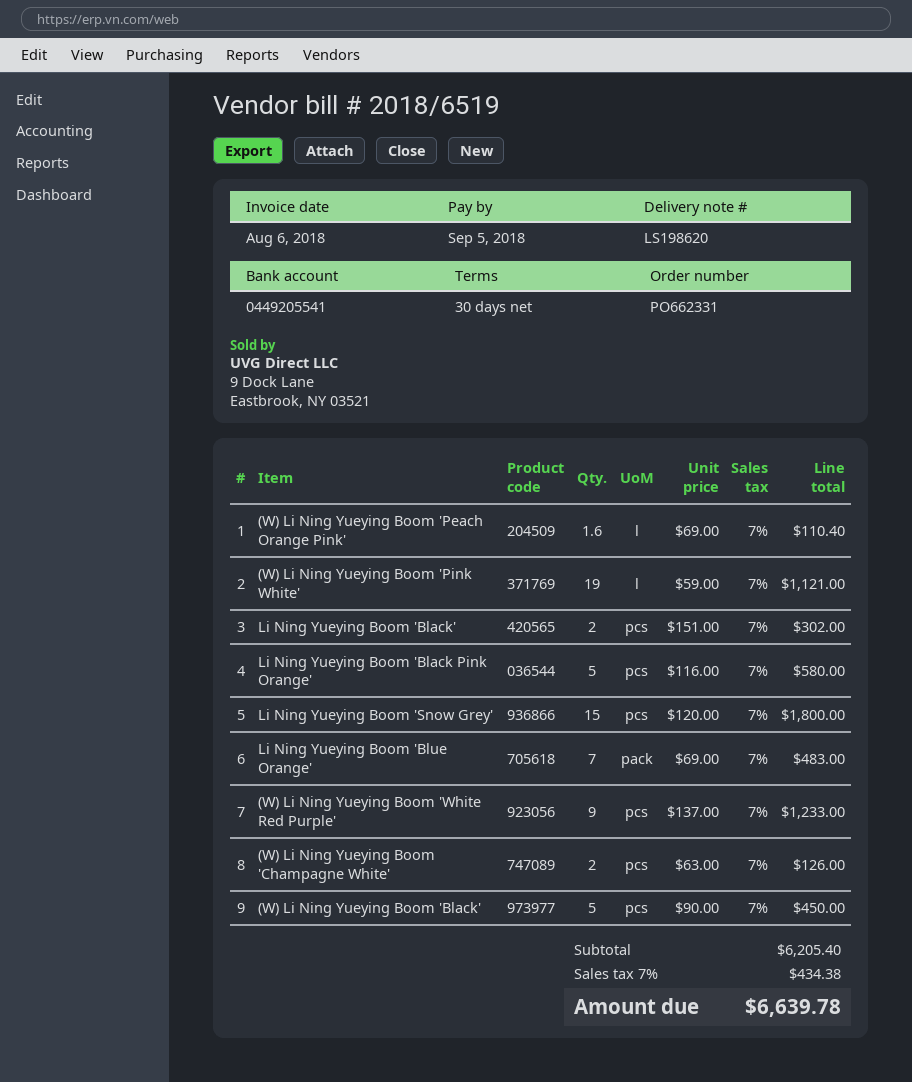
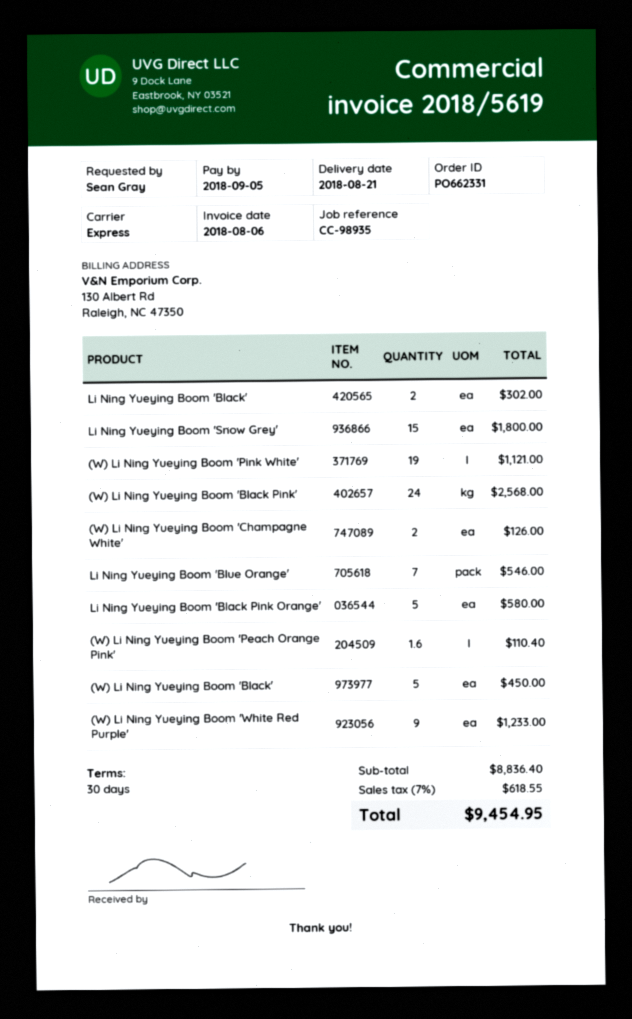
invoice number: 2018/6519 -> 2018/5619
Li Ning Yueying Boom 'Blue Orange': 7 for 483.00 -> 7 for 546.00
(W) Li Ning Yueying Boom 'Black Pink': none -> 24 for 2568.00
subtotal: 6205.40 -> 8836.40
tax: 7% = 434.38 -> 7% = 618.55
total: 6639.78 -> 9454.95

